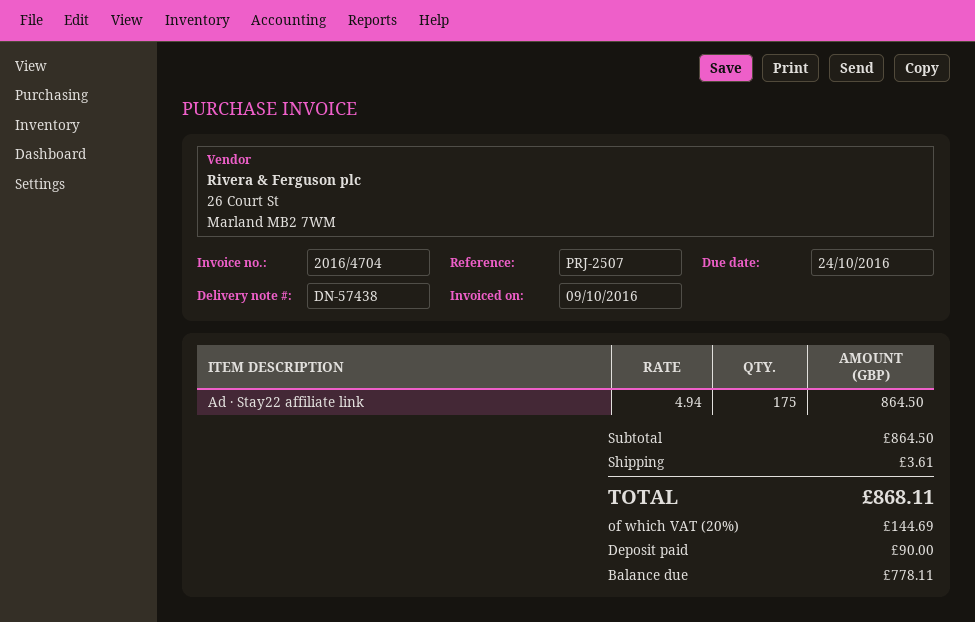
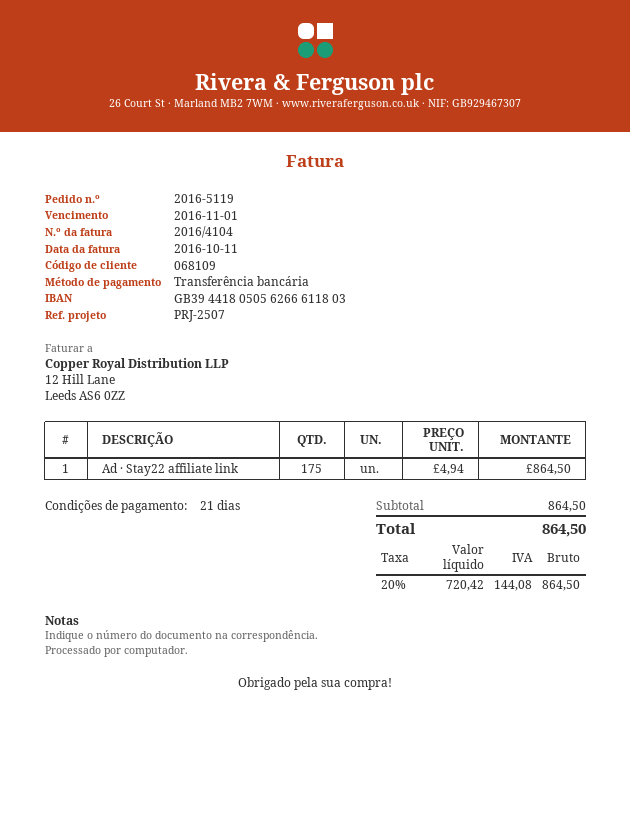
invoice number: 2016/4704 -> 2016/4104
invoice date: 2016-10-09 -> 2016-10-11
due date: 2016-10-24 -> 2016-11-01
shipping: 3.61 -> none
tax: 20% = 144.69 -> 20% = 144.08
total: 868.11 -> 864.50

